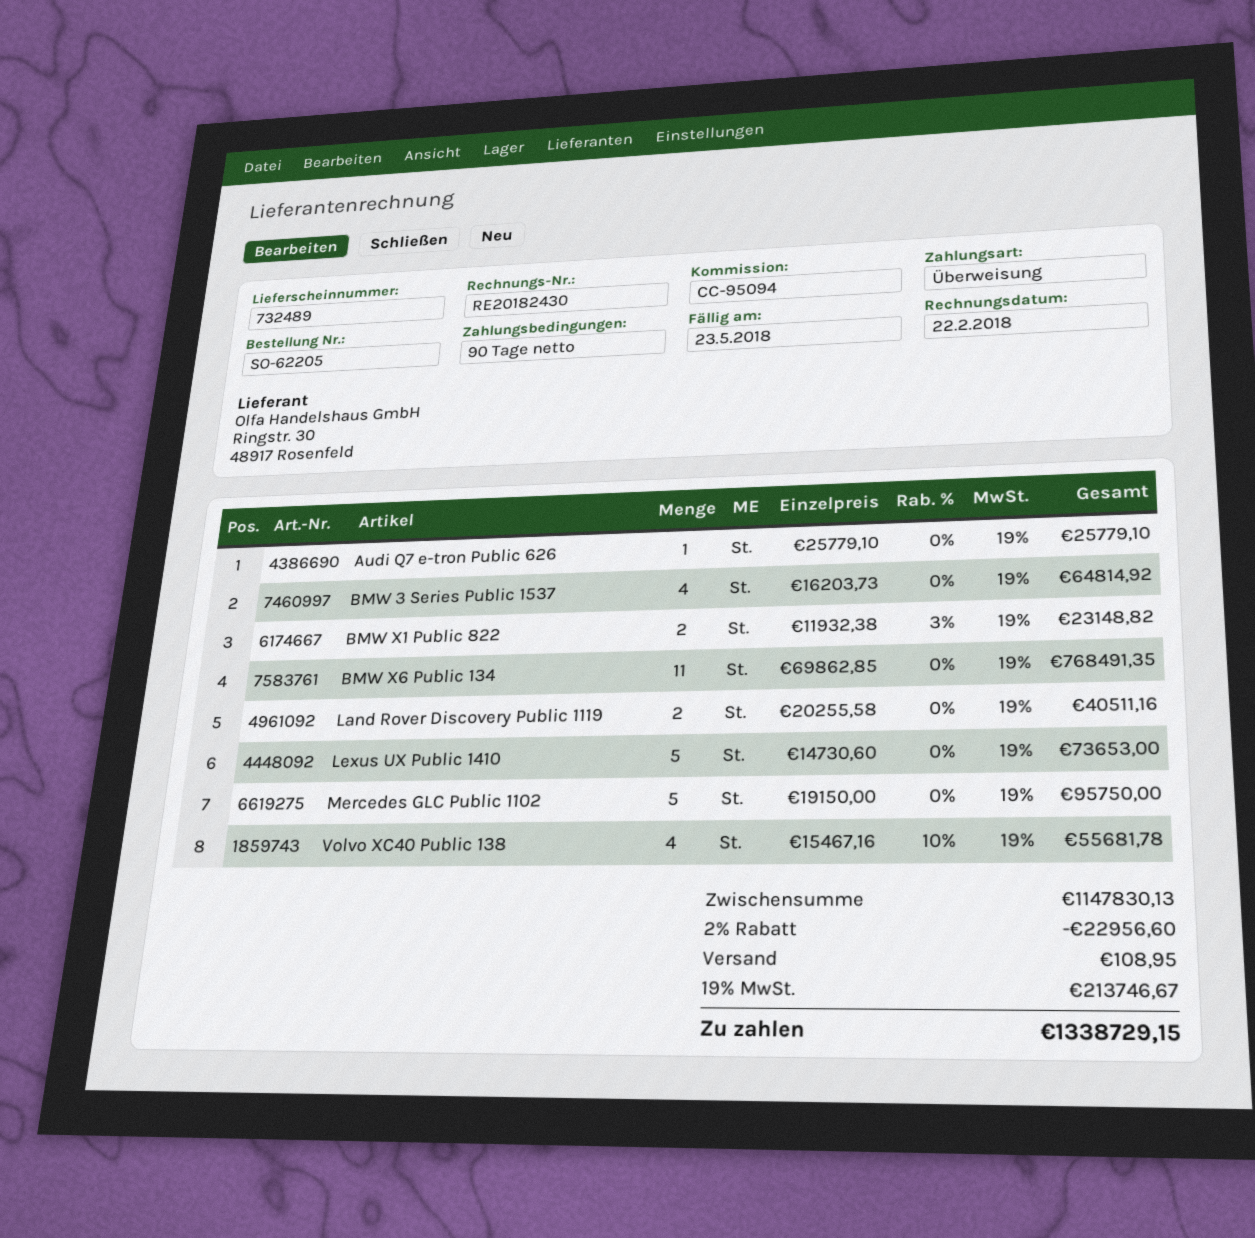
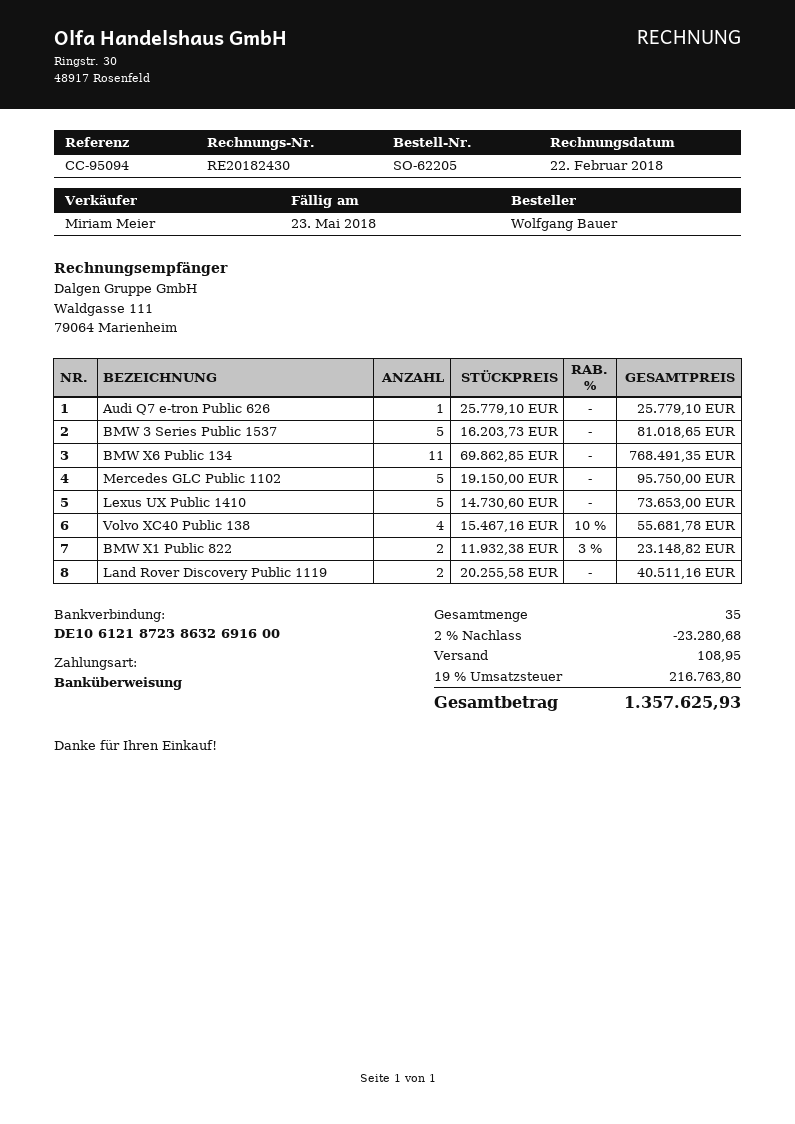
BMW 3 Series Public 1537: 4 x 16203.73 = 64814.92 -> 5 x 16203.73 = 81018.65
discount: 2% = 22956.60 -> 2% = 23280.68
tax: 19% = 213746.67 -> 19% = 216763.80
total: 1338729.15 -> 1357625.93

